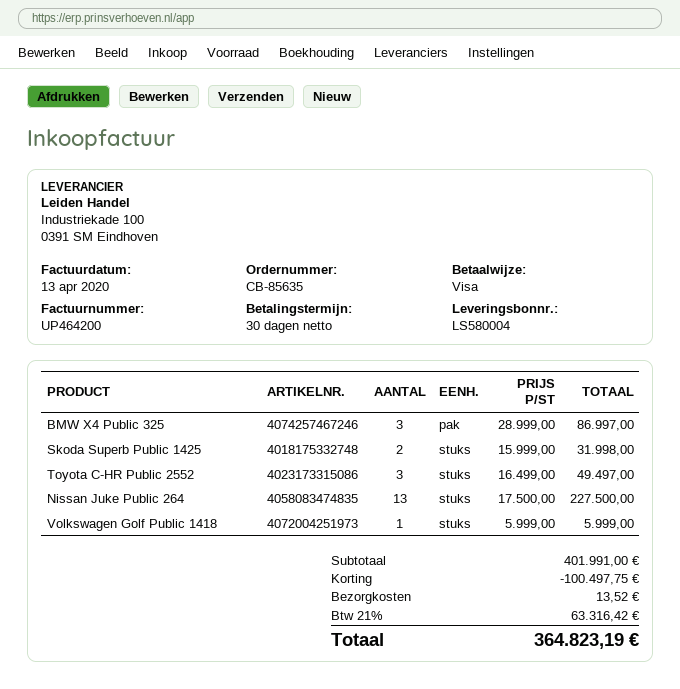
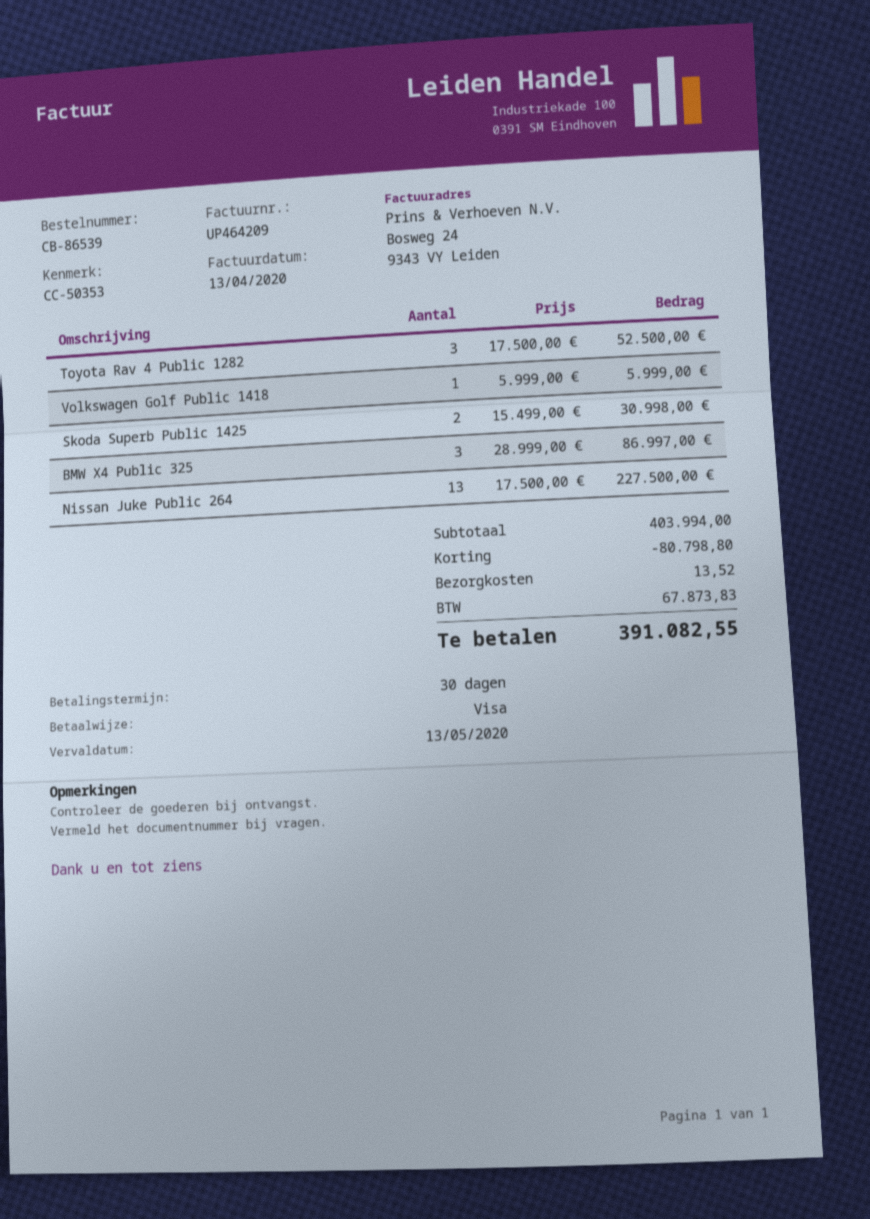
order number: CB-85635 -> CB-86539
invoice number: UP464200 -> UP464209
Skoda Superb Public 1425: 2 x 15999.00 = 31998.00 -> 2 x 15499.00 = 30998.00
Toyota C-HR Public 2552: 3 x 16499.00 = 49497.00 -> none
Toyota Rav 4 Public 1282: none -> 3 x 17500.00 = 52500.00
subtotal: 401991.00 -> 403994.00
discount: 100497.75 -> 80798.80
tax: 63316.42 -> 67873.83
total: 364823.19 -> 391082.55

